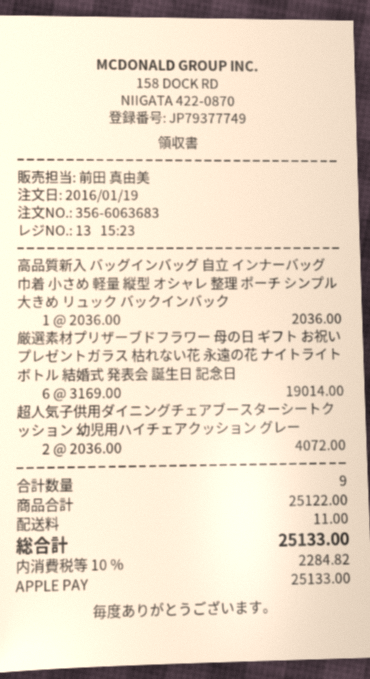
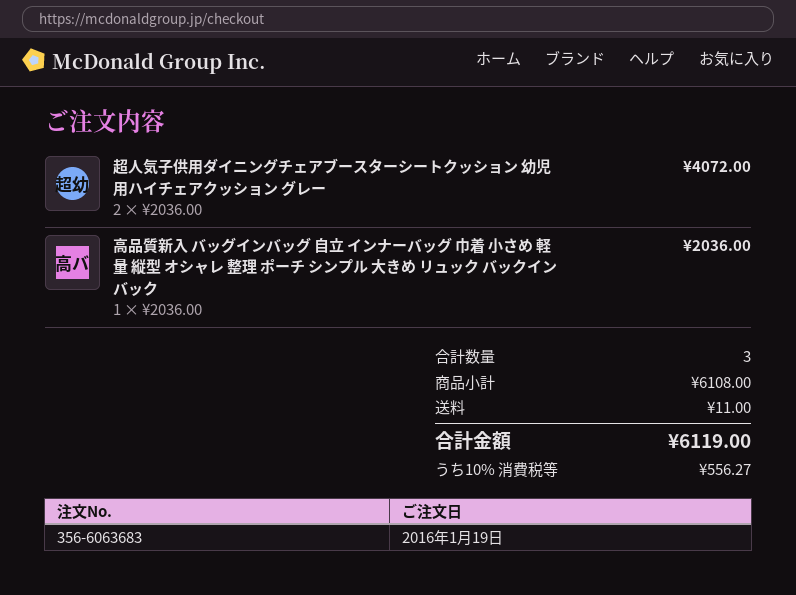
厳選素材プリザーブドフラワー 母の日 ギフト お祝いプレゼントガラス 枯れない花 永遠の花 ナイトライト ボトル 結婚式 発表会 誕生日 記念日: 6 x 3169.00 = 19014.00 -> none
total quantity: 9 -> 3
subtotal: 25122.00 -> 6108.00
tax: 10% = 2284.82 -> 10% = 556.27
total: 25133.00 -> 6119.00

